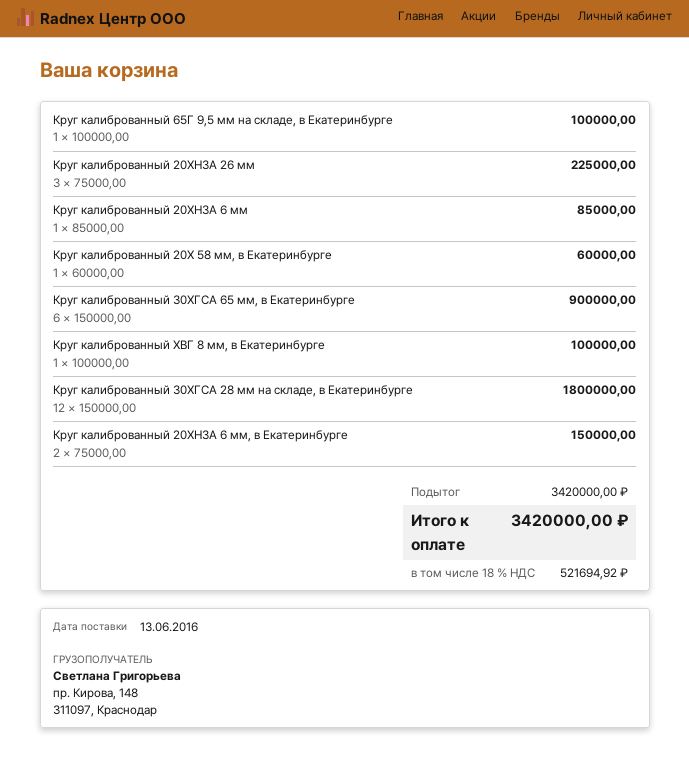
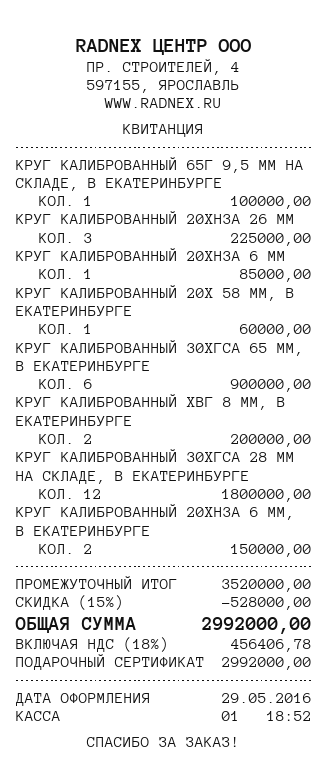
Круг калиброванный ХВГ 8 мм, в Екатеринбурге: 1 for 100000.00 -> 2 for 200000.00
subtotal: 3420000.00 -> 3520000.00
discount: none -> 15% = 528000.00
tax: 18% = 521694.92 -> 18% = 456406.78
total: 3420000.00 -> 2992000.00

